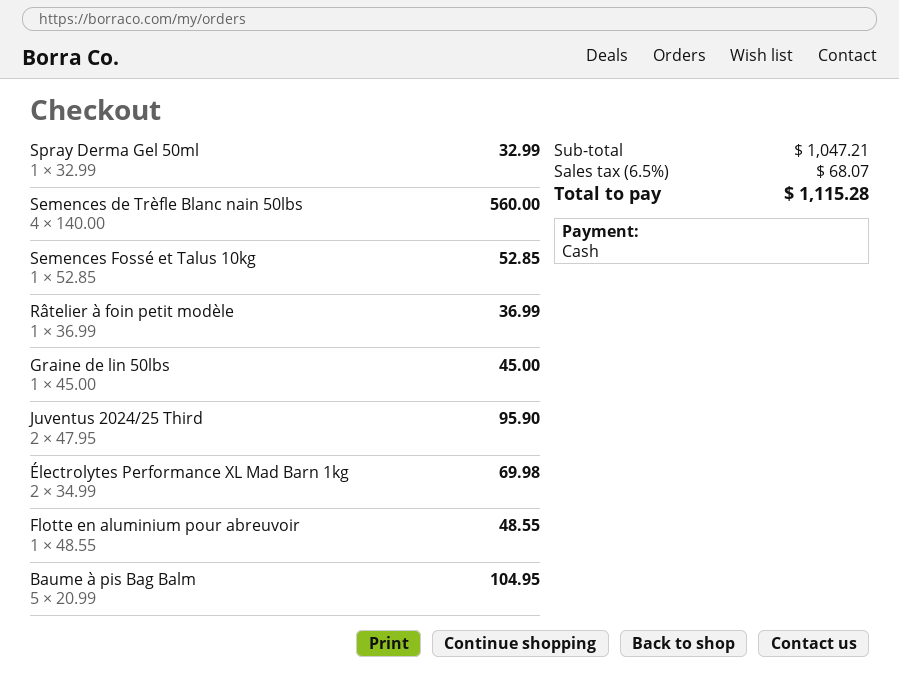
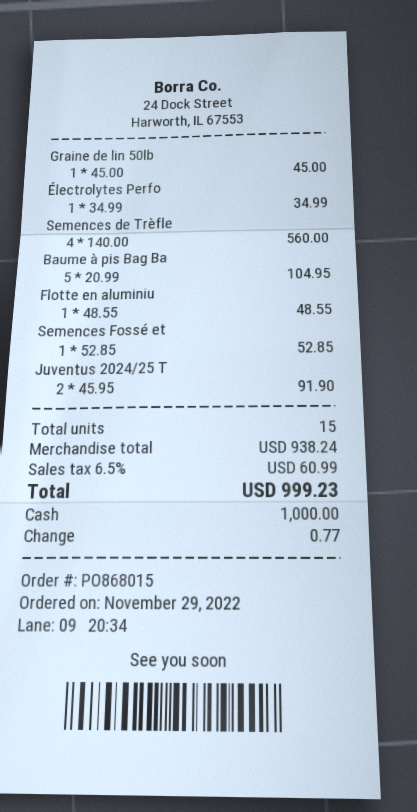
Spray Derma Gel 50ml: 1 x 32.99 = 32.99 -> none
Râtelier à foin petit modèle: 1 x 36.99 = 36.99 -> none
Juventus 2024/25 Third: 2 x 47.95 = 95.90 -> 2 x 45.95 = 91.90
Électrolytes Performance XL Mad Barn 1kg: 2 x 34.99 = 69.98 -> 1 x 34.99 = 34.99
subtotal: 1047.21 -> 938.24
tax: 6.5% = 68.07 -> 6.5% = 60.99
total: 1115.28 -> 999.23

